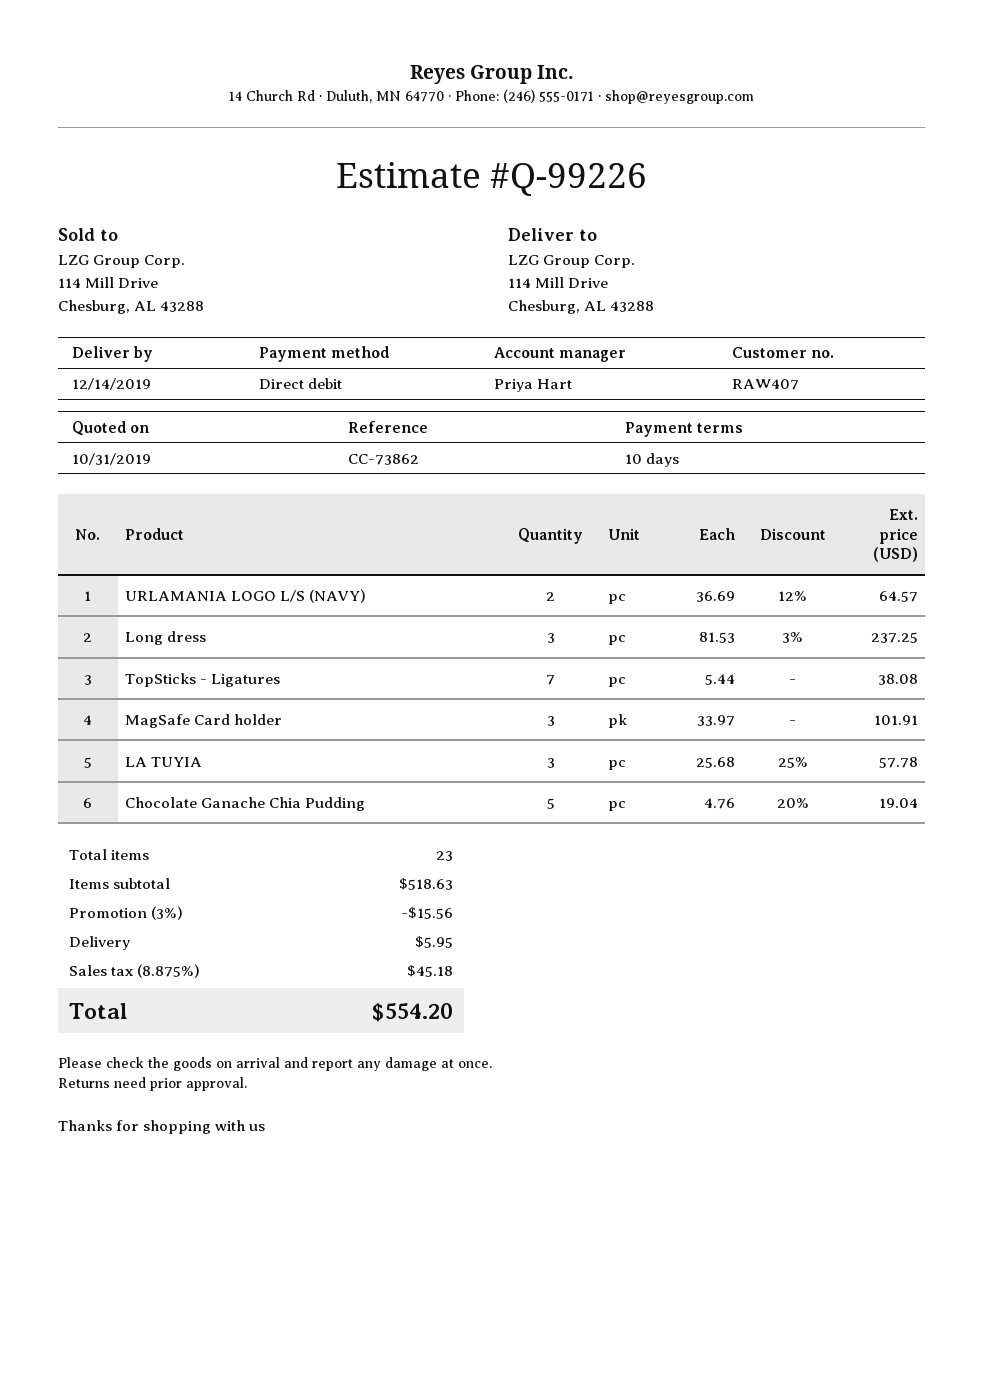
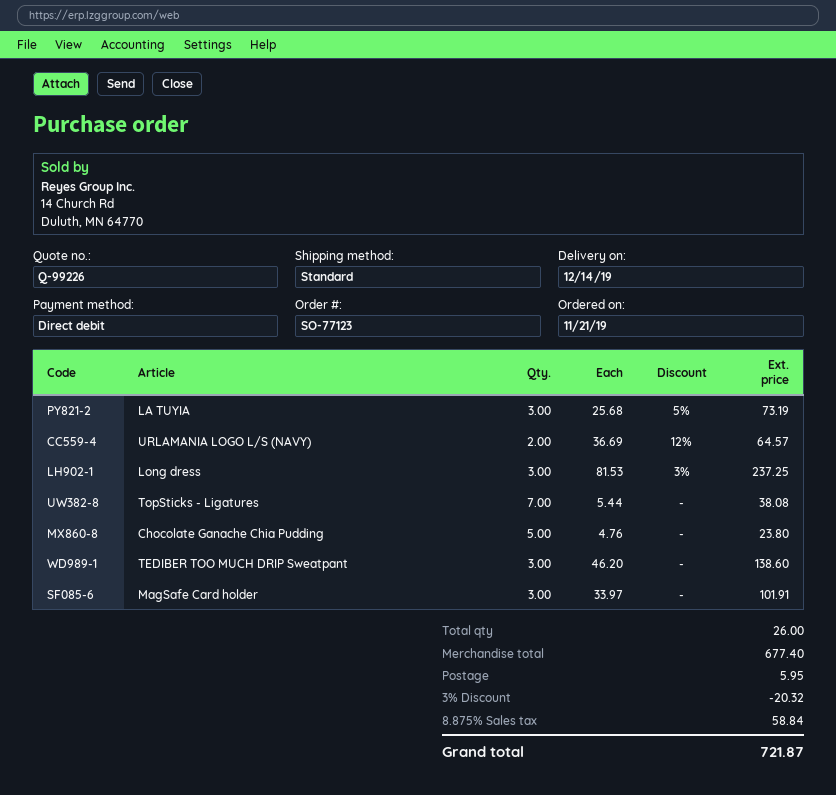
LA TUYIA: 3 x 25.68 - 25% = 57.78 -> 3 x 25.68 - 5% = 73.19
Chocolate Ganache Chia Pudding: 5 x 4.76 - 20% = 19.04 -> 5 x 4.76 = 23.80
TEDIBER TOO MUCH DRIP Sweatpant: none -> 3 x 46.20 = 138.60
total quantity: 23 -> 26
subtotal: 518.63 -> 677.40
discount: 3% = 15.56 -> 3% = 20.32
tax: 8.875% = 45.18 -> 8.875% = 58.84
total: 554.20 -> 721.87

